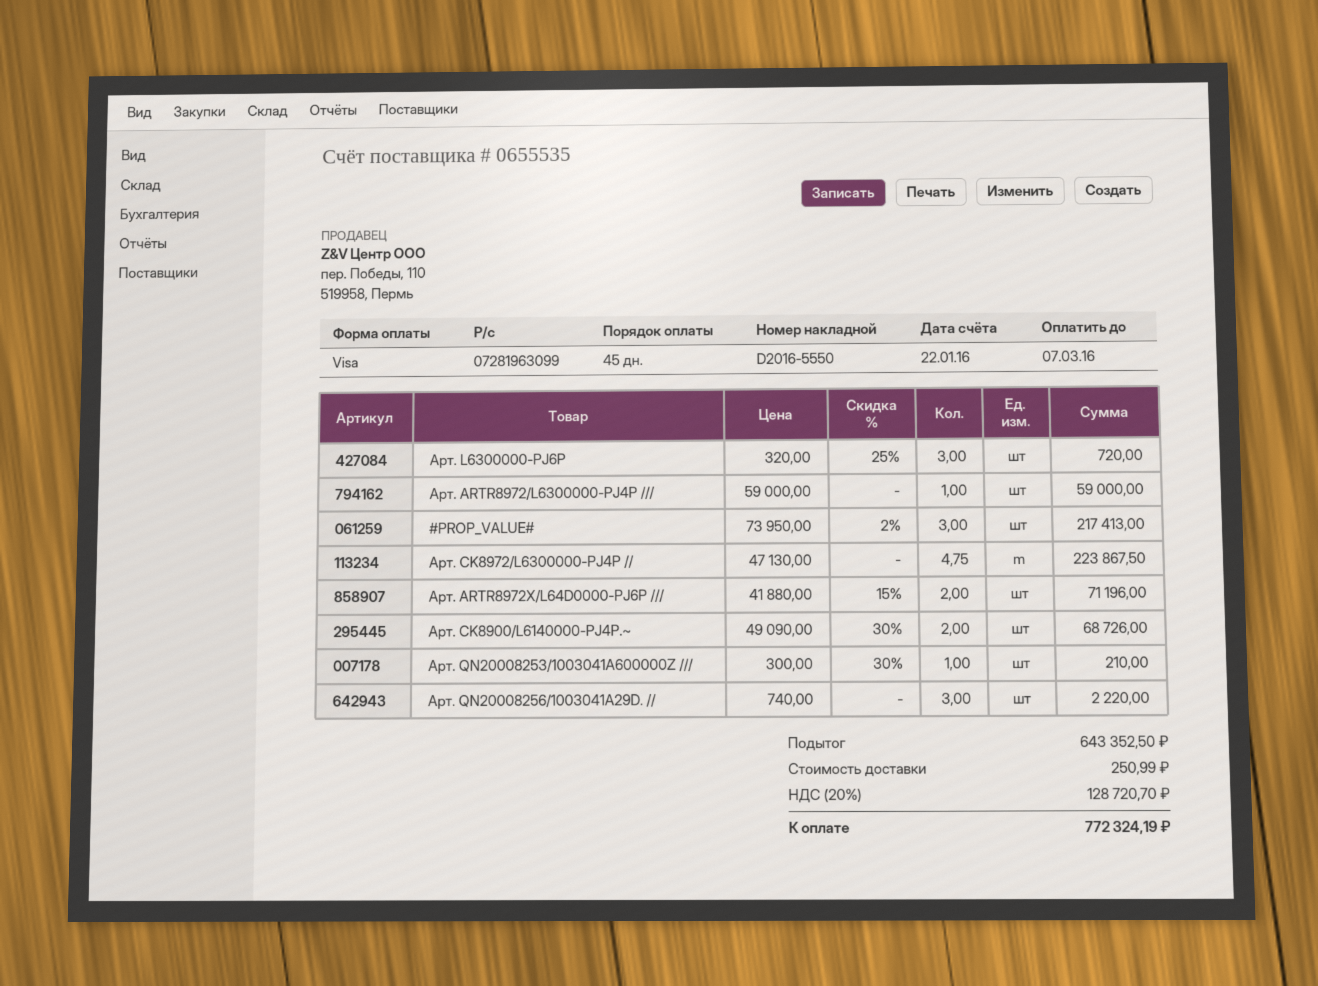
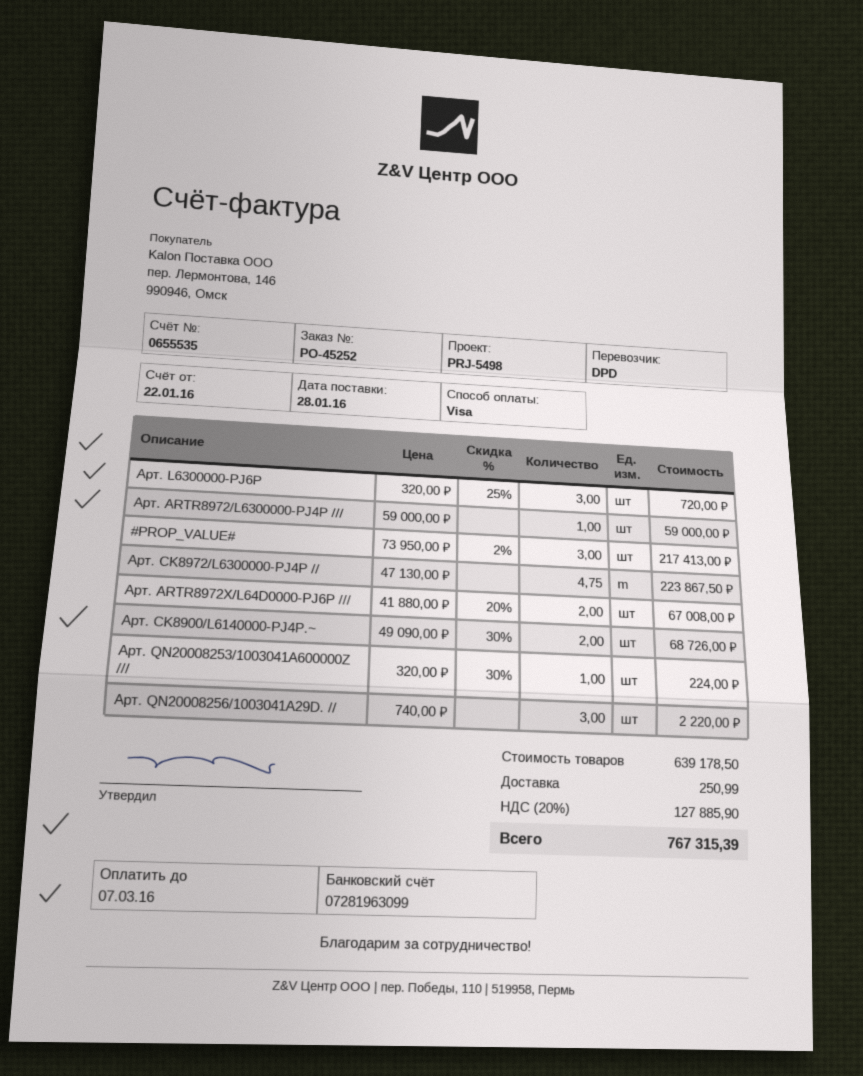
Арт. ARTR8972X/L64D0000-PJ6P ///: 2 x 41880.00 - 15% = 71196.00 -> 2 x 41880.00 - 20% = 67008.00
Арт. QN20008253/1003041A600000Z ///: 1 x 300.00 - 30% = 210.00 -> 1 x 320.00 - 30% = 224.00
subtotal: 643352.50 -> 639178.50
tax: 20% = 128720.70 -> 20% = 127885.90
total: 772324.19 -> 767315.39

